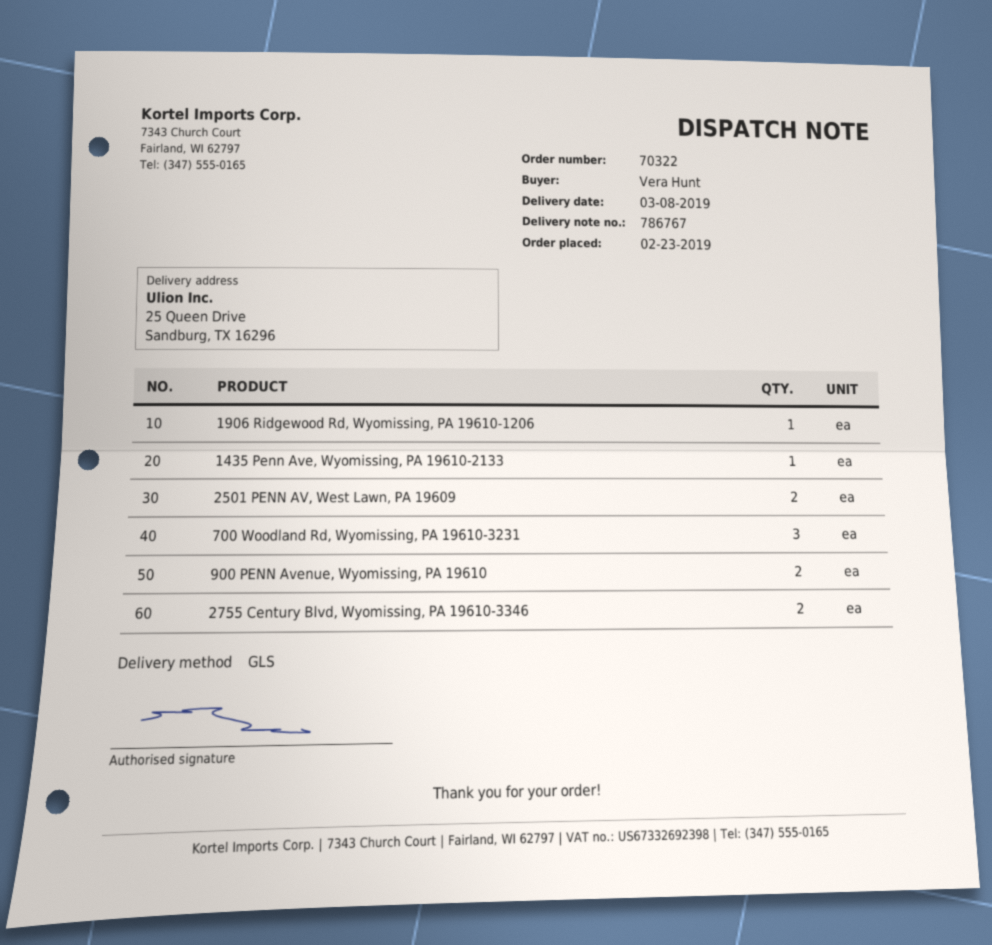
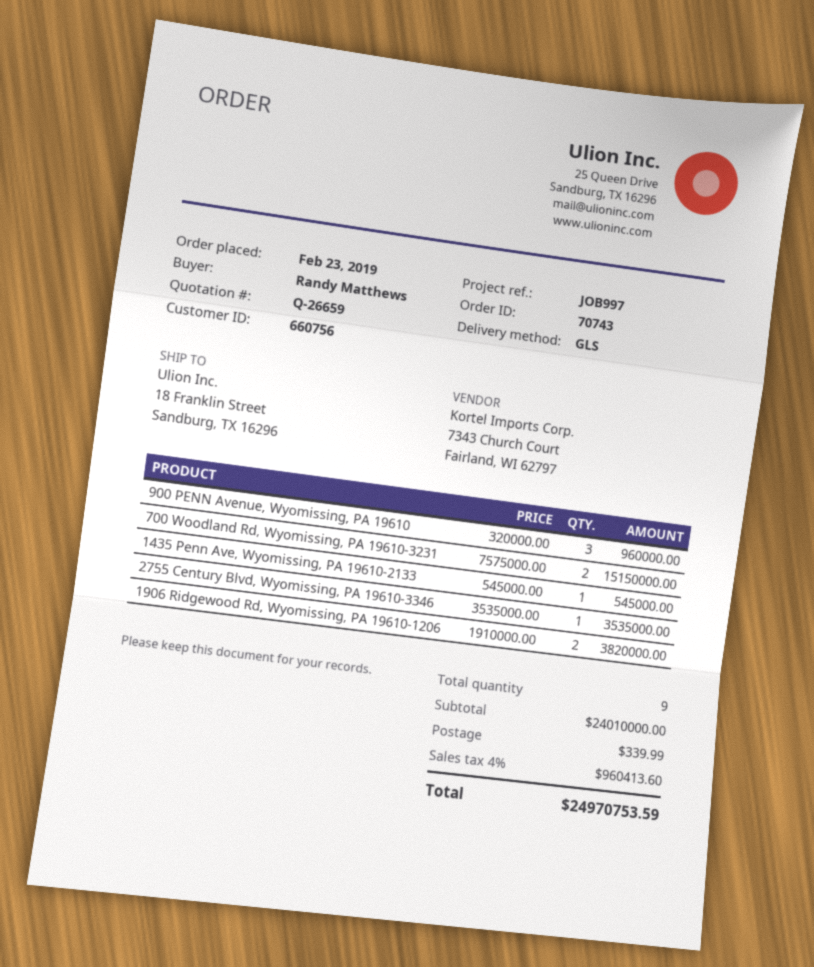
order number: 70322 -> 70743
ordered by: Vera Hunt -> Randy Matthews
ship to: 25 Queen Drive, Sandburg, TX 16296 -> 18 Franklin Street, Sandburg, TX 16296
1906 Ridgewood Rd, Wyomissing, PA 19610-1206: 1 -> 2
2501 PENN AV, West Lawn, PA 19609: 2 -> none
700 Woodland Rd, Wyomissing, PA 19610-3231: 3 -> 2
900 PENN Avenue, Wyomissing, PA 19610: 2 -> 3
2755 Century Blvd, Wyomissing, PA 19610-3346: 2 -> 1

